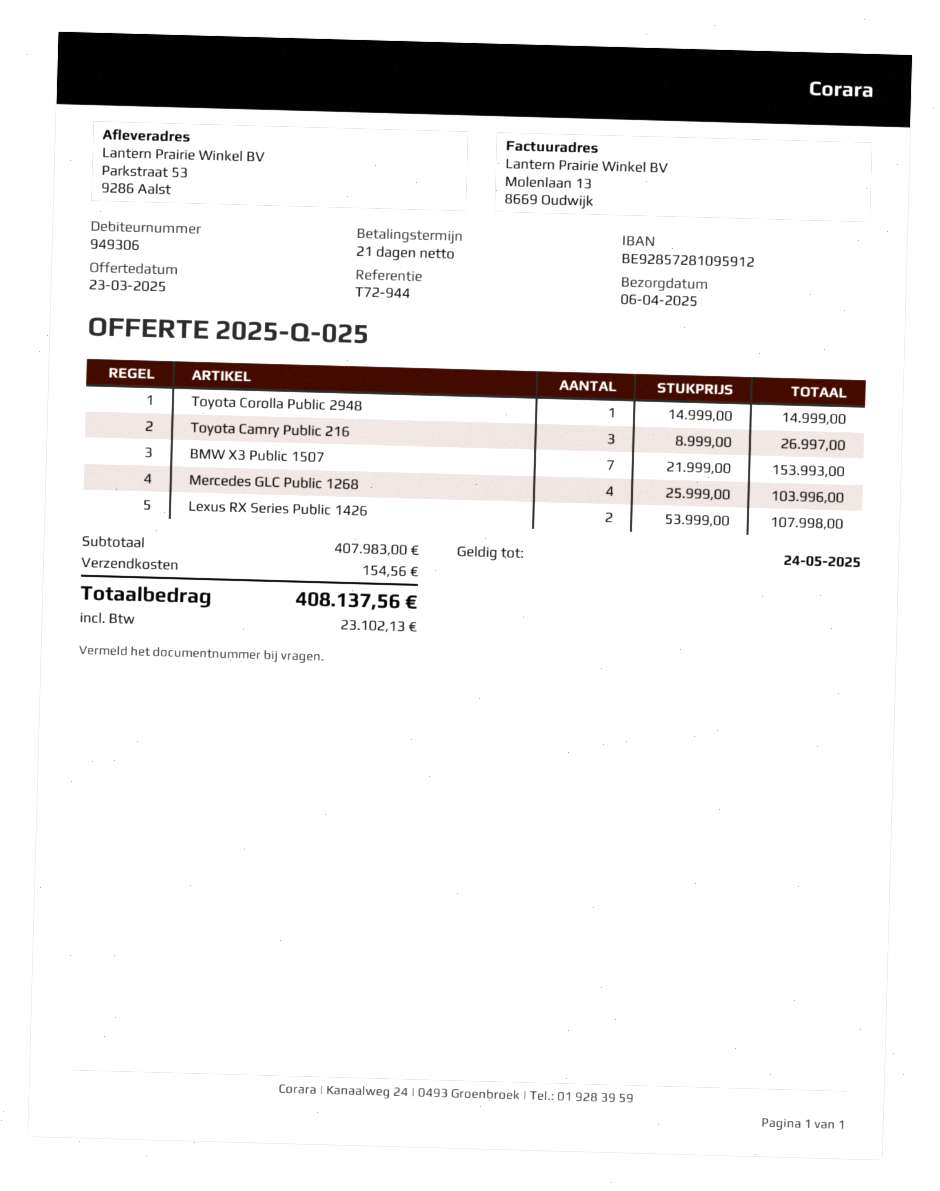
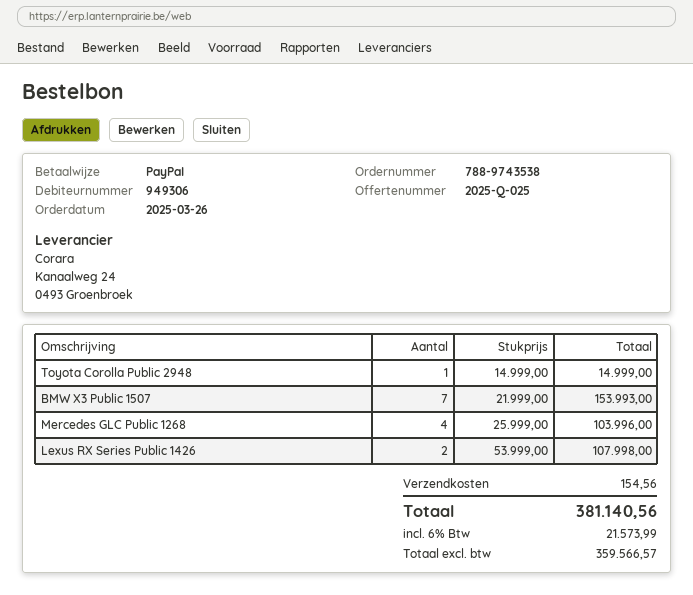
Toyota Camry Public 216: 3 x 8999.00 = 26997.00 -> none
tax: 23102.13 -> 21573.99
total: 408137.56 -> 381140.56

